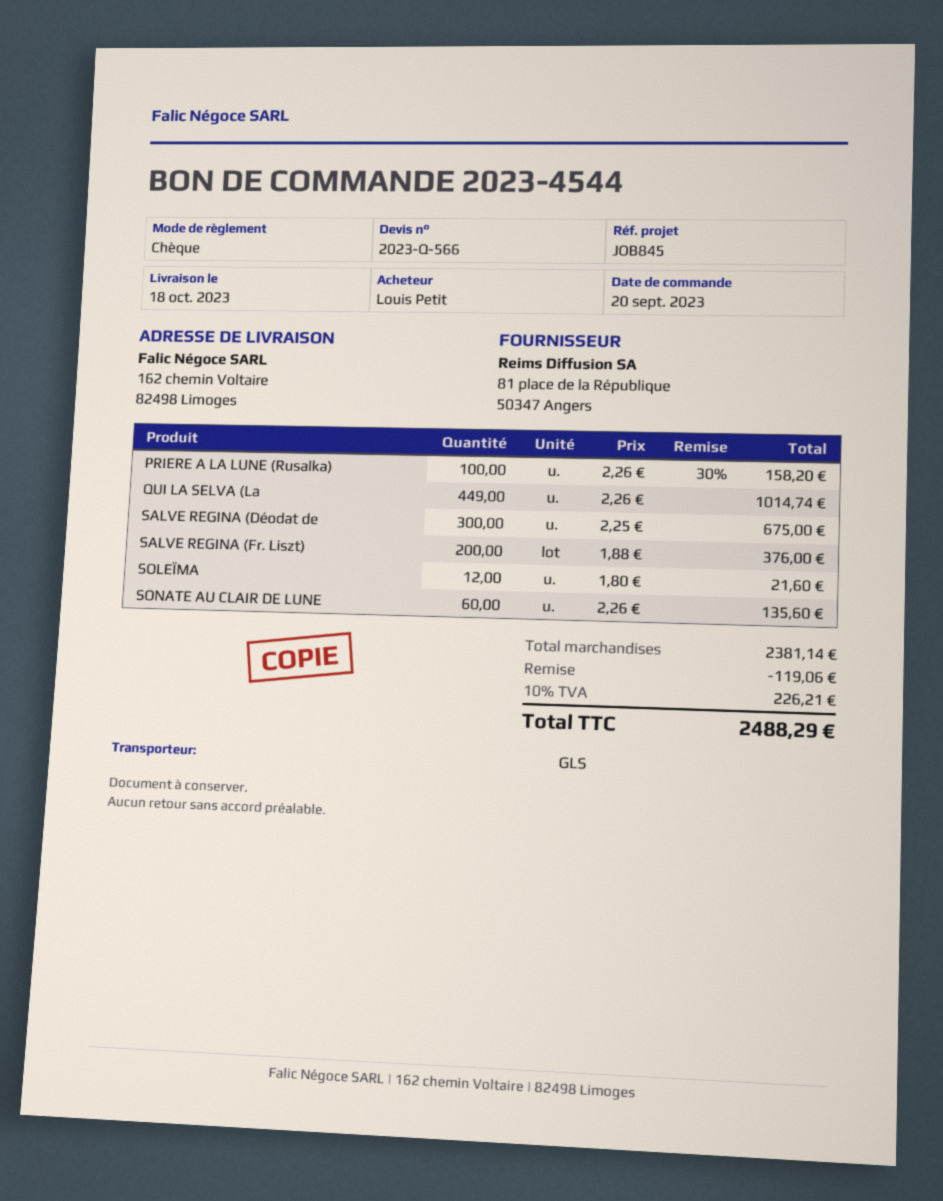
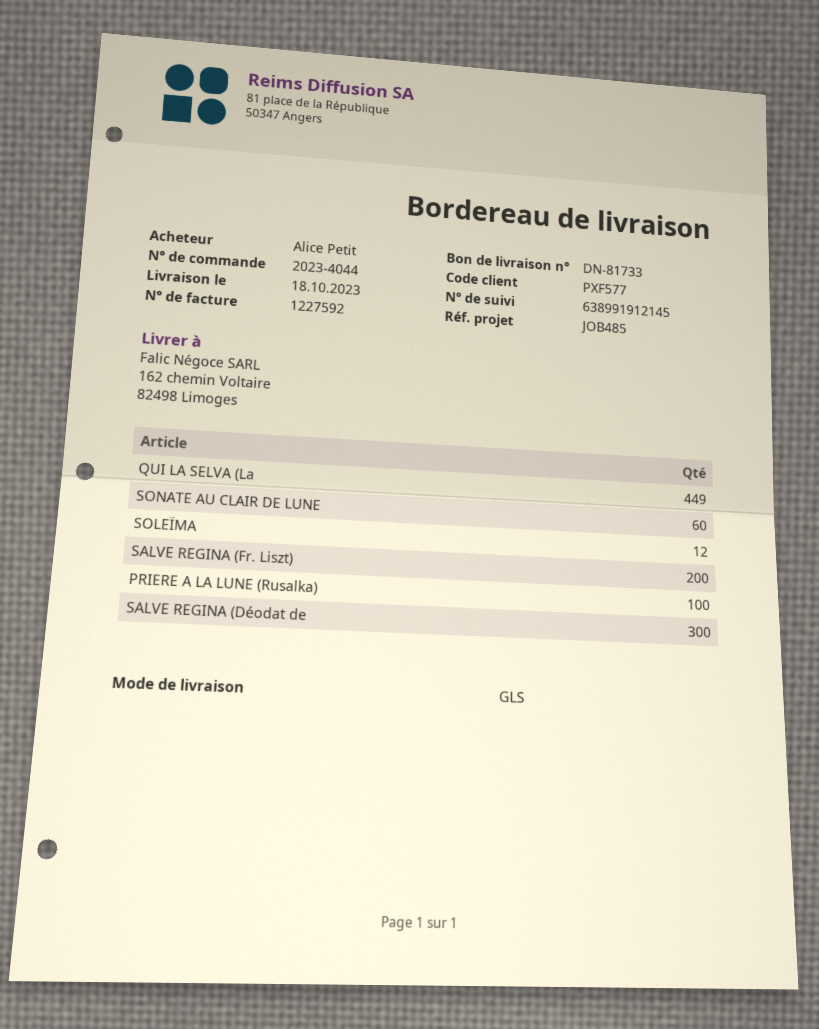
order number: 2023-4544 -> 2023-4044
reference: JOB845 -> JOB485
ordered by: Louis Petit -> Alice Petit

